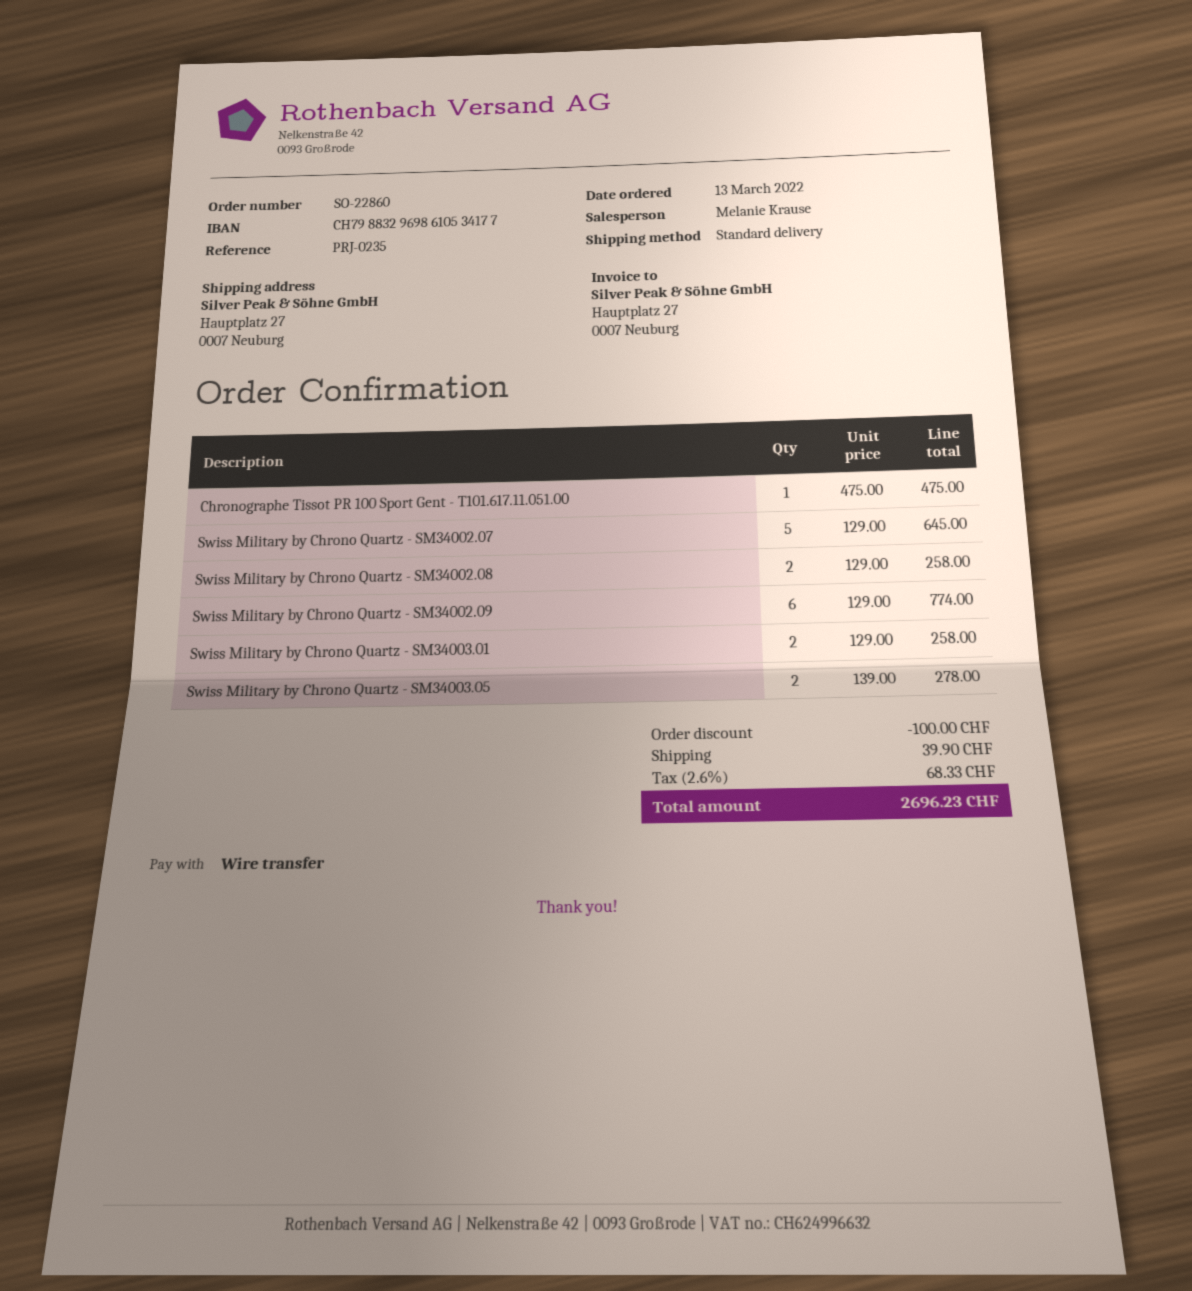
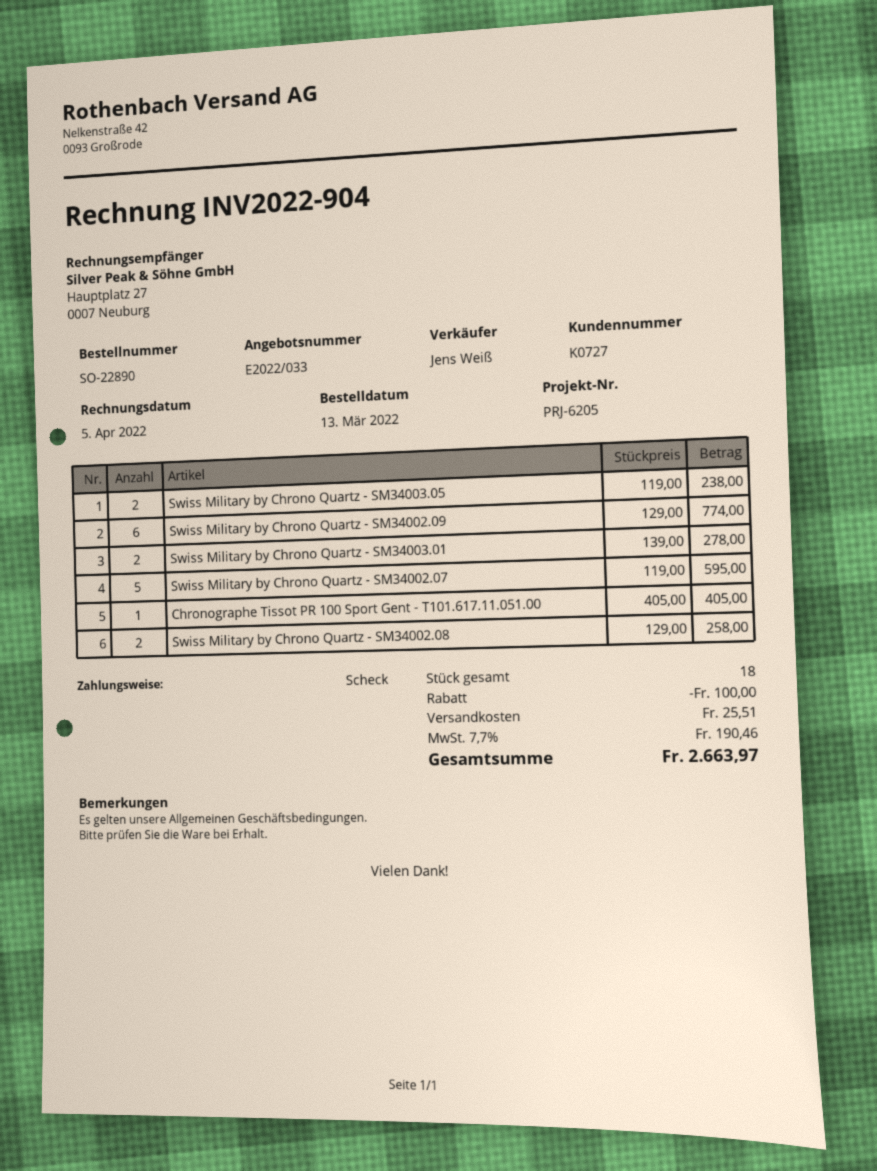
order number: SO-22860 -> SO-22890
reference: PRJ-0235 -> PRJ-6205
sales rep: Melanie Krause -> Jens Weiß
payment method: bank transfer -> cheque
Chronographe Tissot PR 100 Sport Gent - T101.617.11.051.00: 1 x 475.00 = 475.00 -> 1 x 405.00 = 405.00
Swiss Military by Chrono Quartz - SM34002.07: 5 x 129.00 = 645.00 -> 5 x 119.00 = 595.00
Swiss Military by Chrono Quartz - SM34003.01: 2 x 129.00 = 258.00 -> 2 x 139.00 = 278.00
Swiss Military by Chrono Quartz - SM34003.05: 2 x 139.00 = 278.00 -> 2 x 119.00 = 238.00
shipping: 39.90 -> 25.51
tax: 2.6% = 68.33 -> 7.7% = 190.46
total: 2696.23 -> 2663.97

